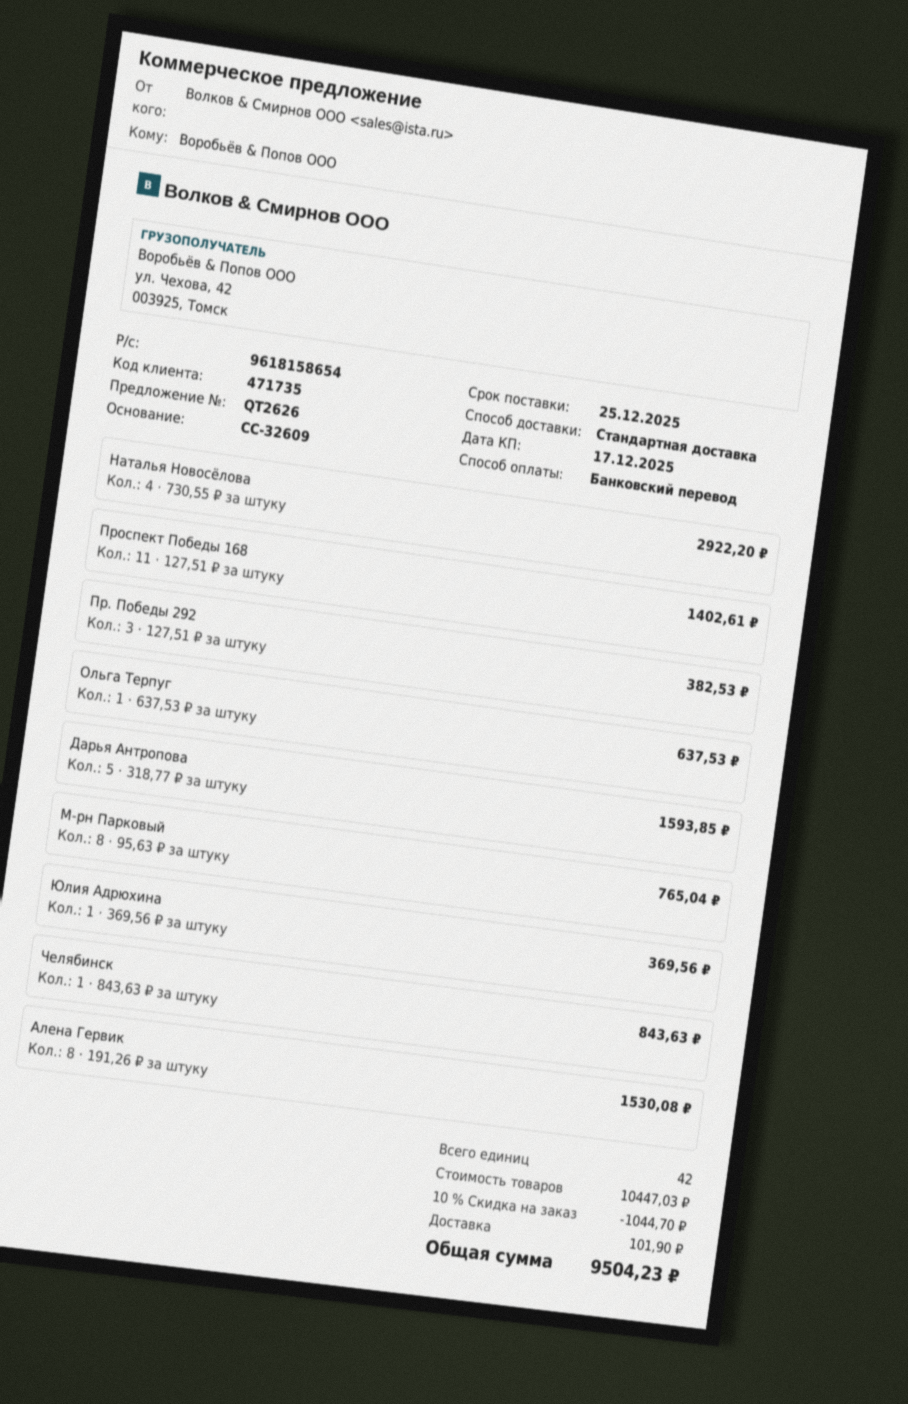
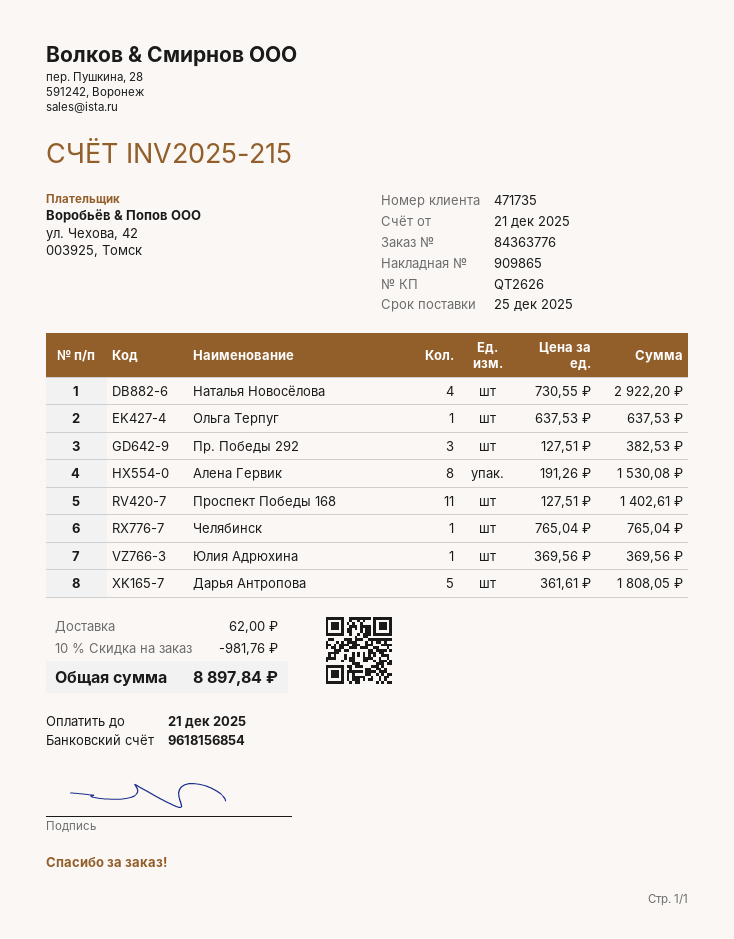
bank account: 9618158654 -> 9618156854
Дарья Антропова: 5 x 318.77 = 1593.85 -> 5 x 361.61 = 1808.05
М-рн Парковый: 8 x 95.63 = 765.04 -> none
Челябинск: 1 x 843.63 = 843.63 -> 1 x 765.04 = 765.04
discount: 10% = 1044.70 -> 10% = 981.76
shipping: 101.90 -> 62.00
total: 9504.23 -> 8897.84

